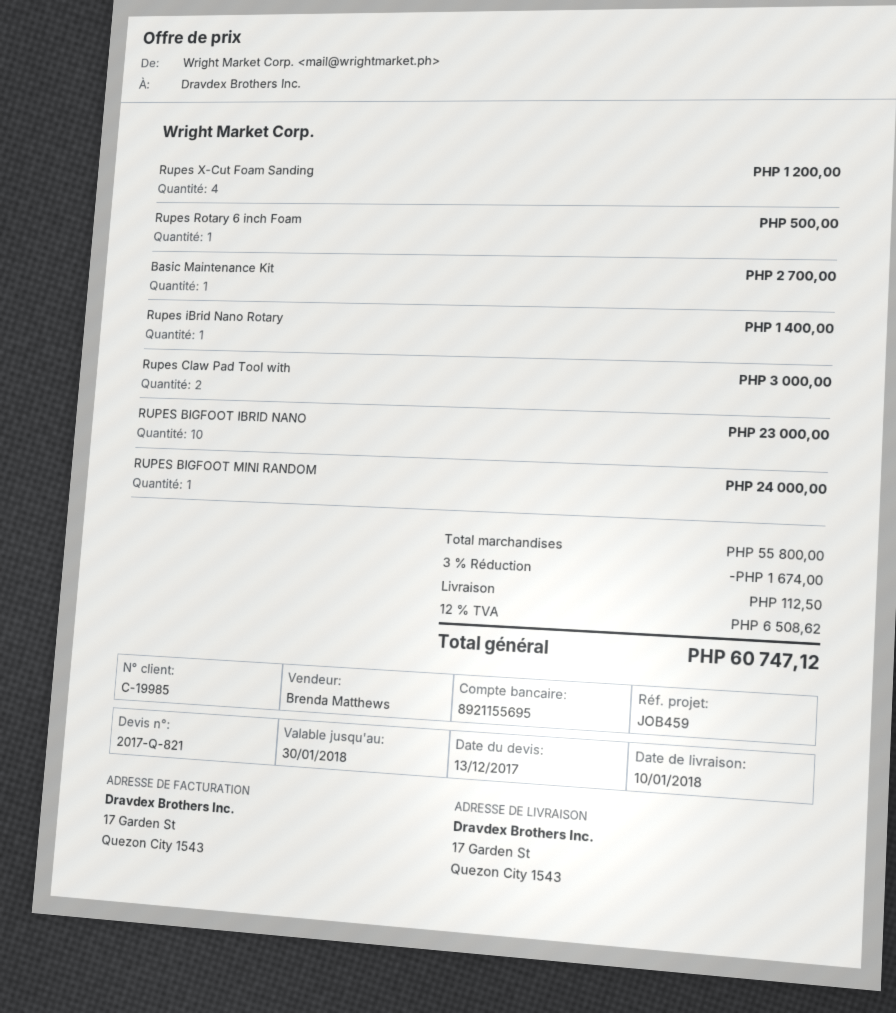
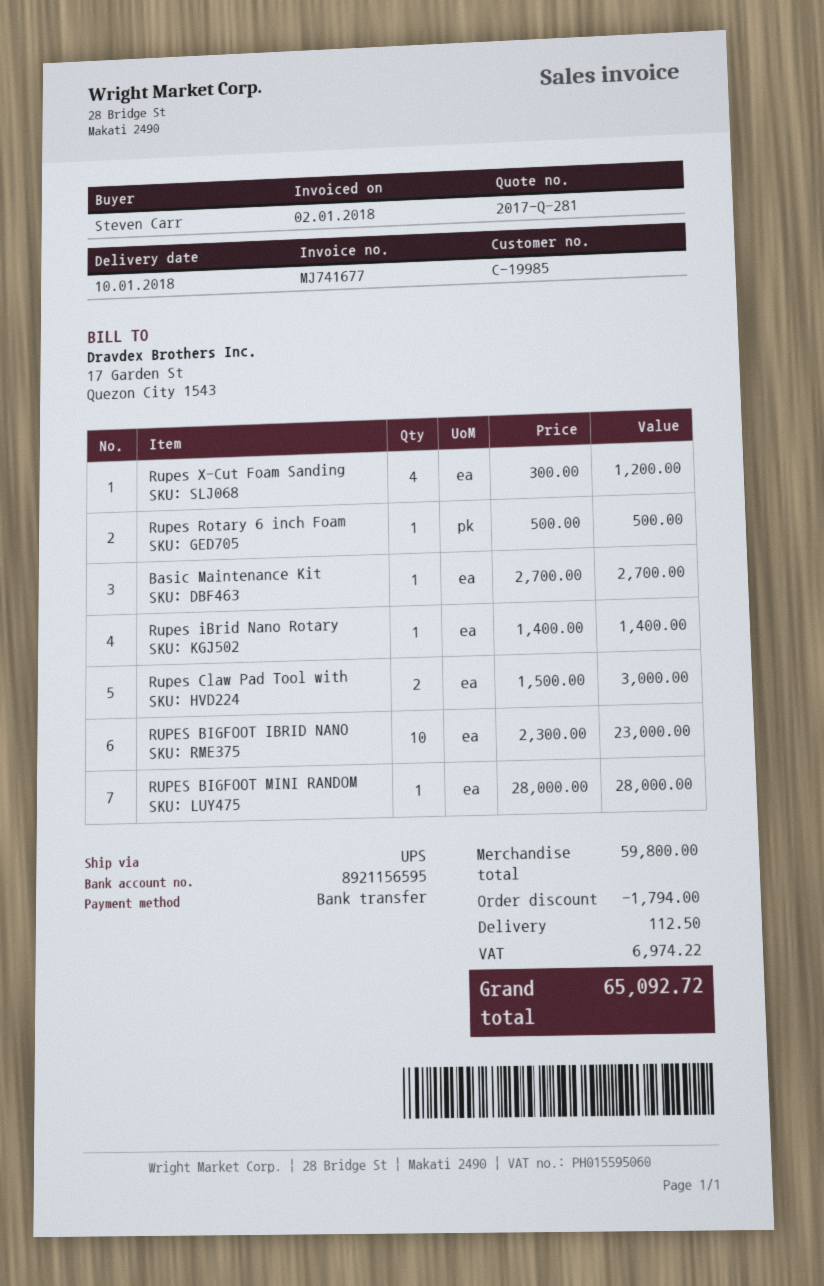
quote number: 2017-Q-821 -> 2017-Q-281
bank account: 8921155695 -> 8921156595
RUPES BIGFOOT MINI RANDOM: 1 for 24000.00 -> 1 for 28000.00
subtotal: 55800.00 -> 59800.00
discount: 1674.00 -> 1794.00
tax: 6508.62 -> 6974.22
total: 60747.12 -> 65092.72

